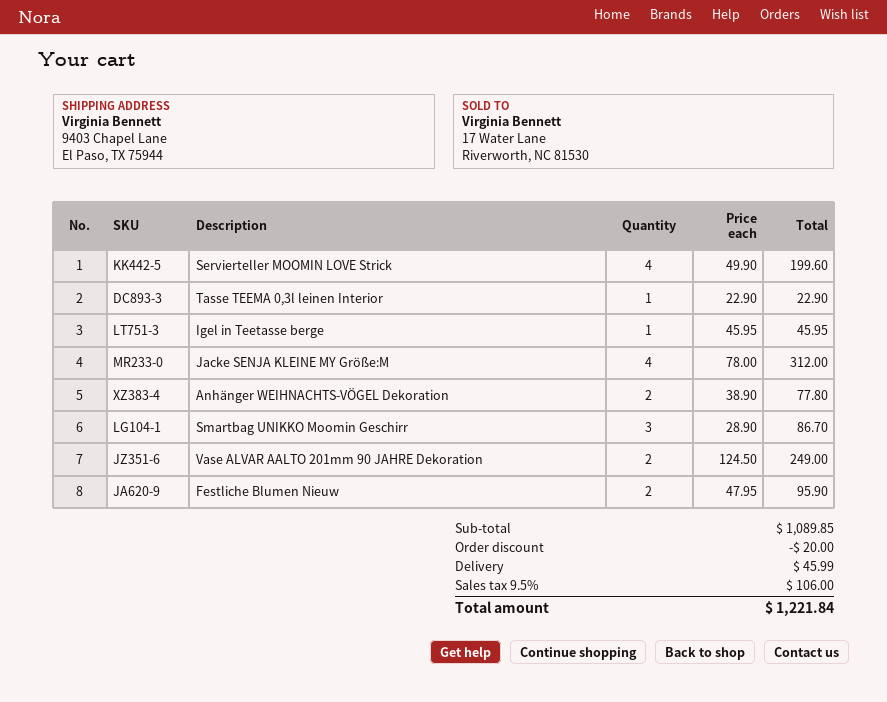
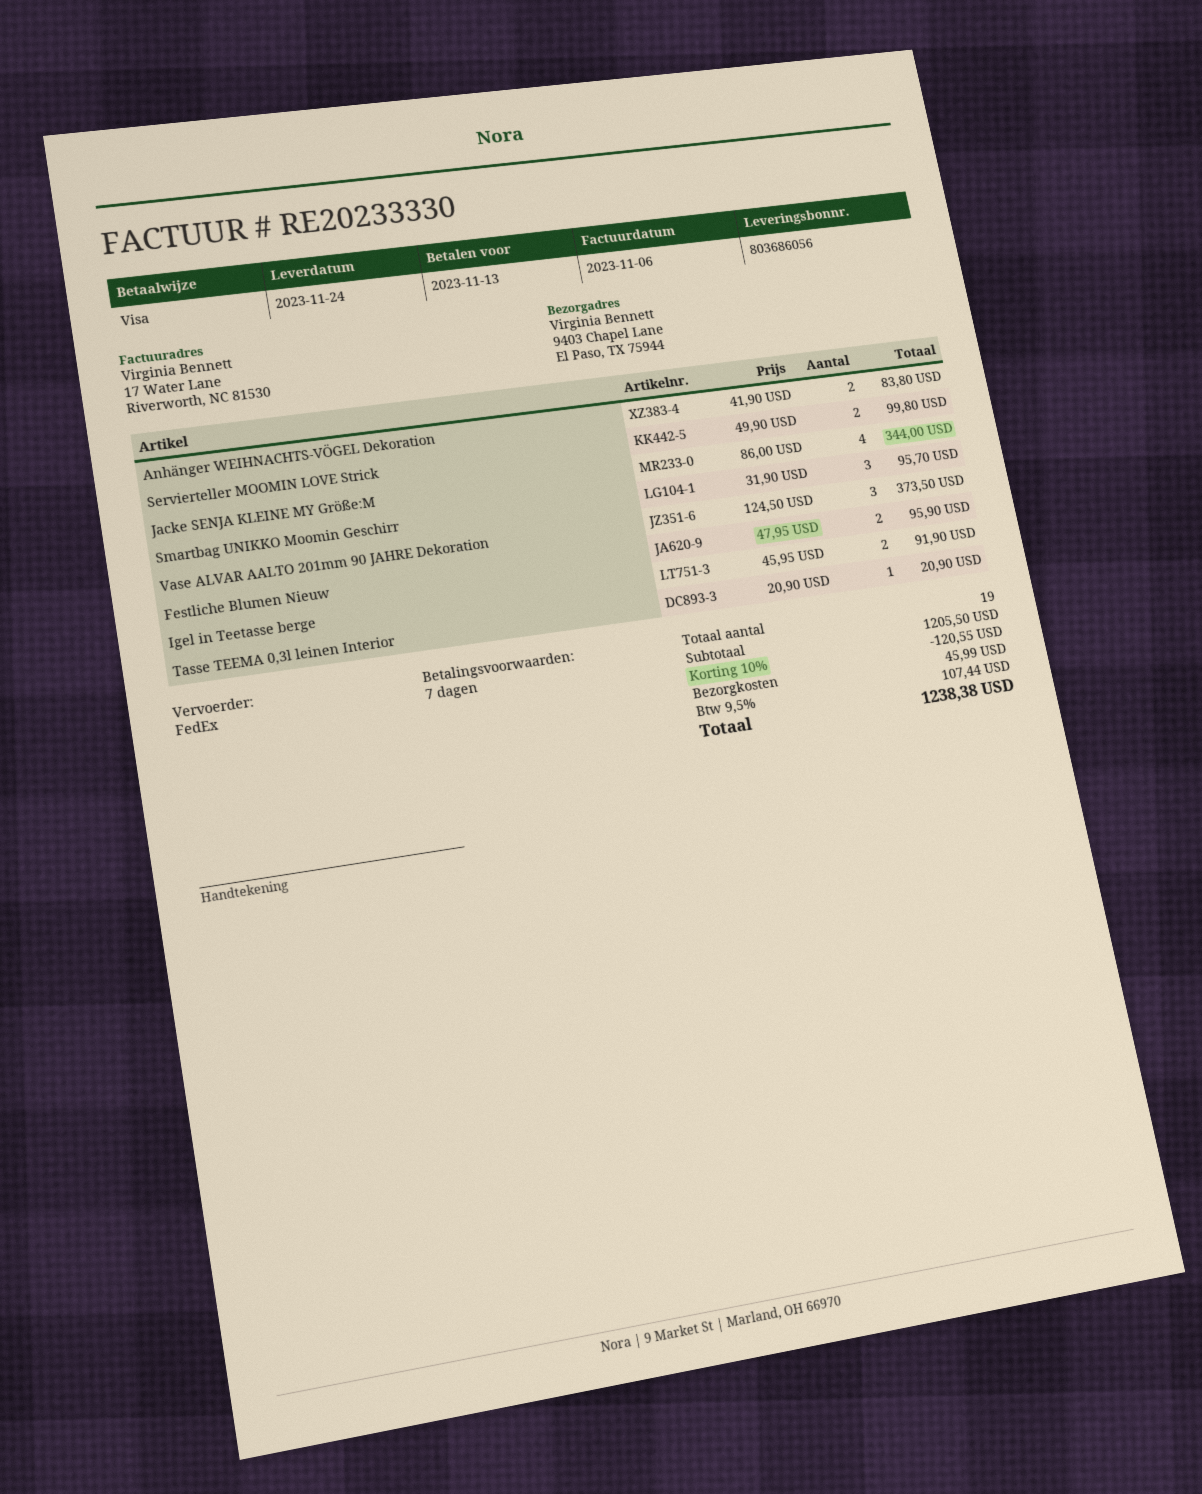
Servierteller MOOMIN LOVE Strick: 4 x 49.90 = 199.60 -> 2 x 49.90 = 99.80
Tasse TEEMA 0,3l leinen Interior: 1 x 22.90 = 22.90 -> 1 x 20.90 = 20.90
Igel in Teetasse berge: 1 x 45.95 = 45.95 -> 2 x 45.95 = 91.90
Jacke SENJA KLEINE MY Größe:M: 4 x 78.00 = 312.00 -> 4 x 86.00 = 344.00
Anhänger WEIHNACHTS-VÖGEL Dekoration: 2 x 38.90 = 77.80 -> 2 x 41.90 = 83.80
Smartbag UNIKKO Moomin Geschirr: 3 x 28.90 = 86.70 -> 3 x 31.90 = 95.70
Vase ALVAR AALTO 201mm 90 JAHRE Dekoration: 2 x 124.50 = 249.00 -> 3 x 124.50 = 373.50
subtotal: 1089.85 -> 1205.50
discount: 20.00 -> 120.55
tax: 9.5% = 106.00 -> 9.5% = 107.44
total: 1221.84 -> 1238.38

